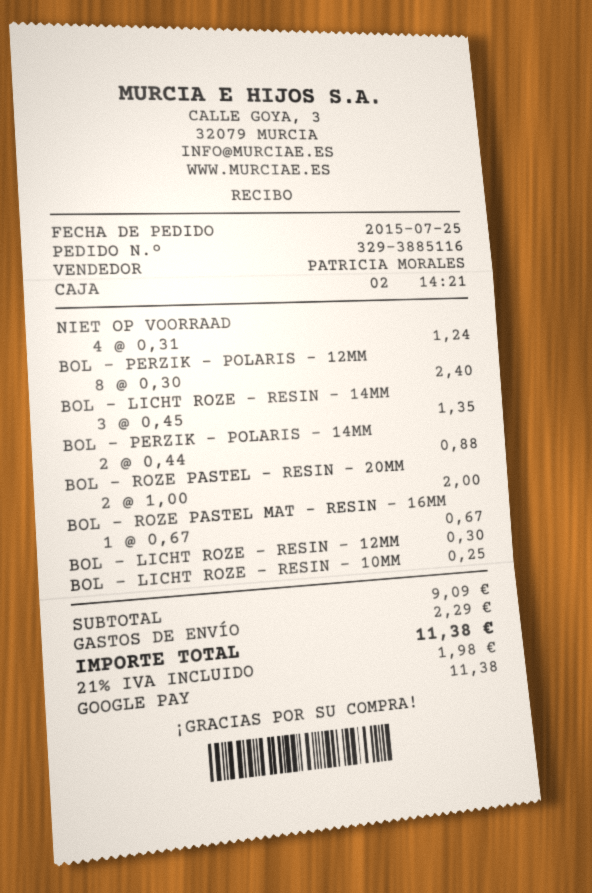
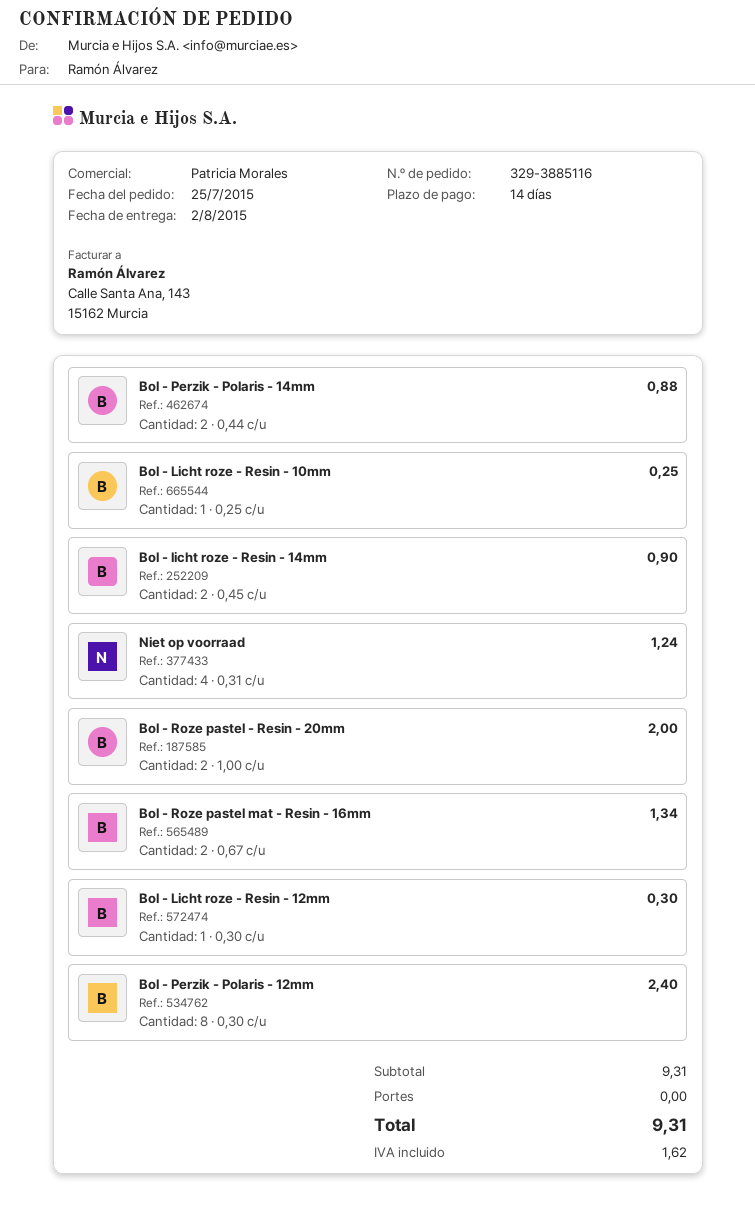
BOL - LICHT ROZE - RESIN - 14MM: 3 x 0.45 = 1.35 -> 2 x 0.45 = 0.90
BOL - ROZE PASTEL MAT - RESIN - 16MM: 1 x 0.67 = 0.67 -> 2 x 0.67 = 1.34
subtotal: 9.09 -> 9.31
shipping: 2.29 -> 0.00
tax: 1.98 -> 1.62
total: 11.38 -> 9.31

